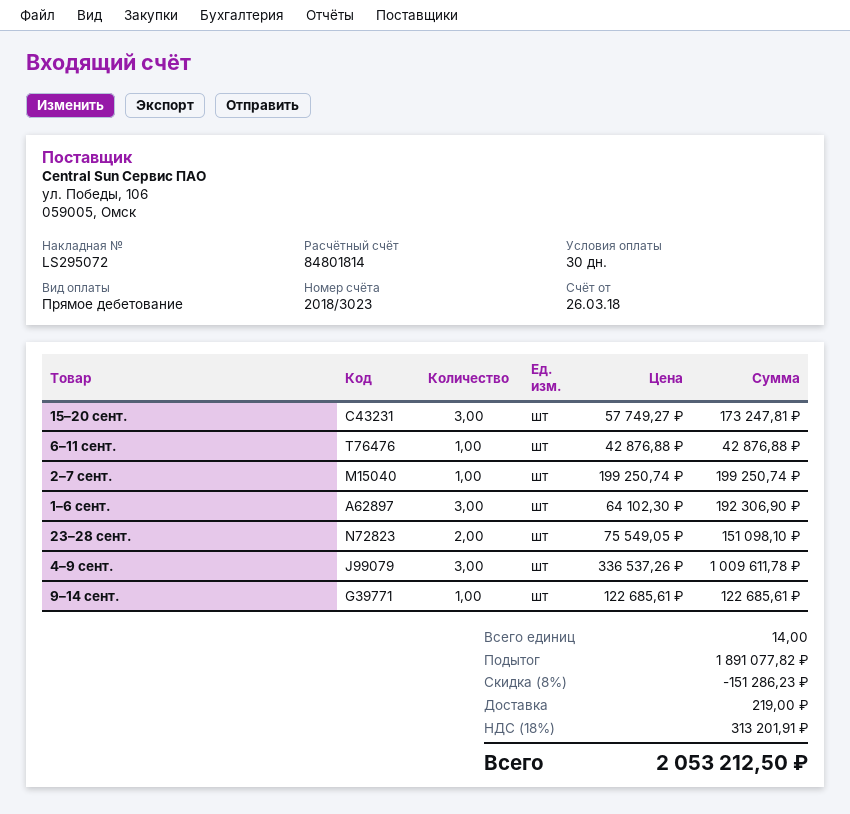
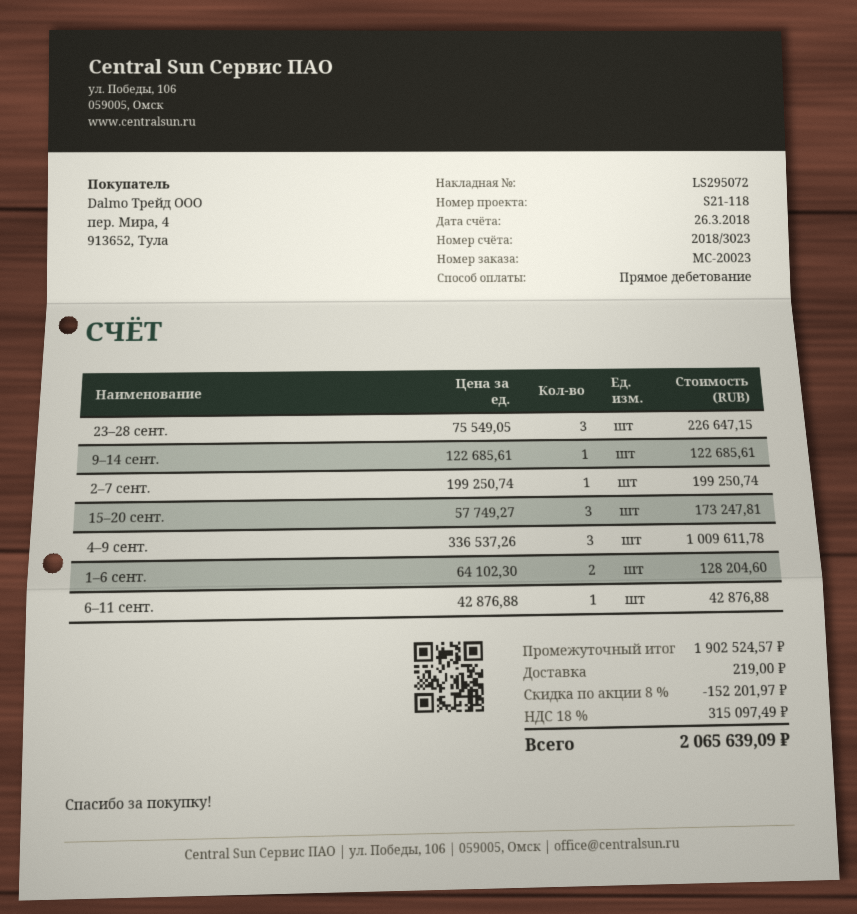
1–6 сент.: 3 x 64102.30 = 192306.90 -> 2 x 64102.30 = 128204.60
23–28 сент.: 2 x 75549.05 = 151098.10 -> 3 x 75549.05 = 226647.15
subtotal: 1891077.82 -> 1902524.57
discount: 8% = 151286.23 -> 8% = 152201.97
tax: 18% = 313201.91 -> 18% = 315097.49
total: 2053212.50 -> 2065639.09

